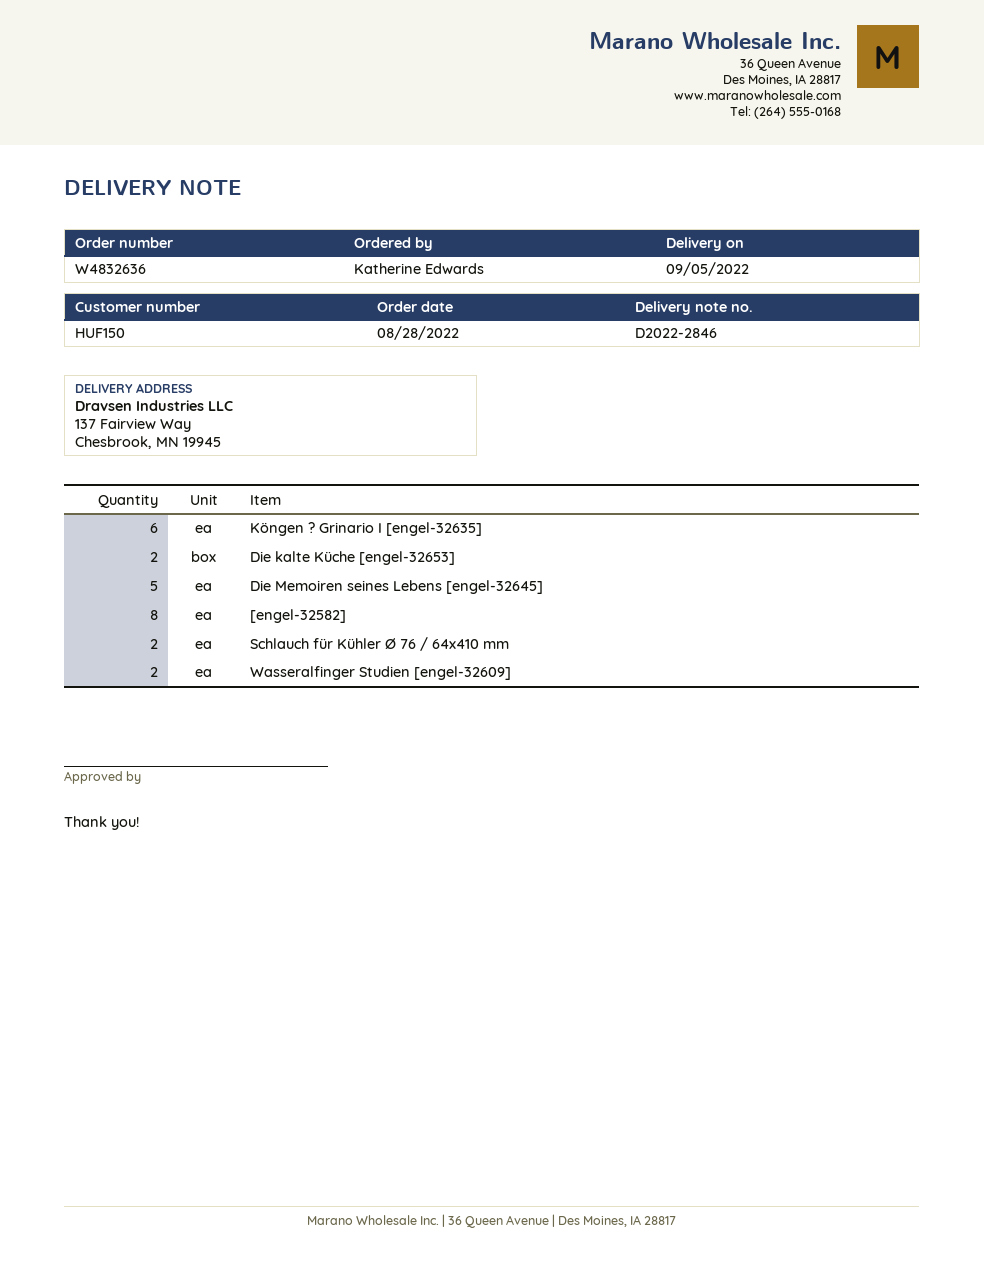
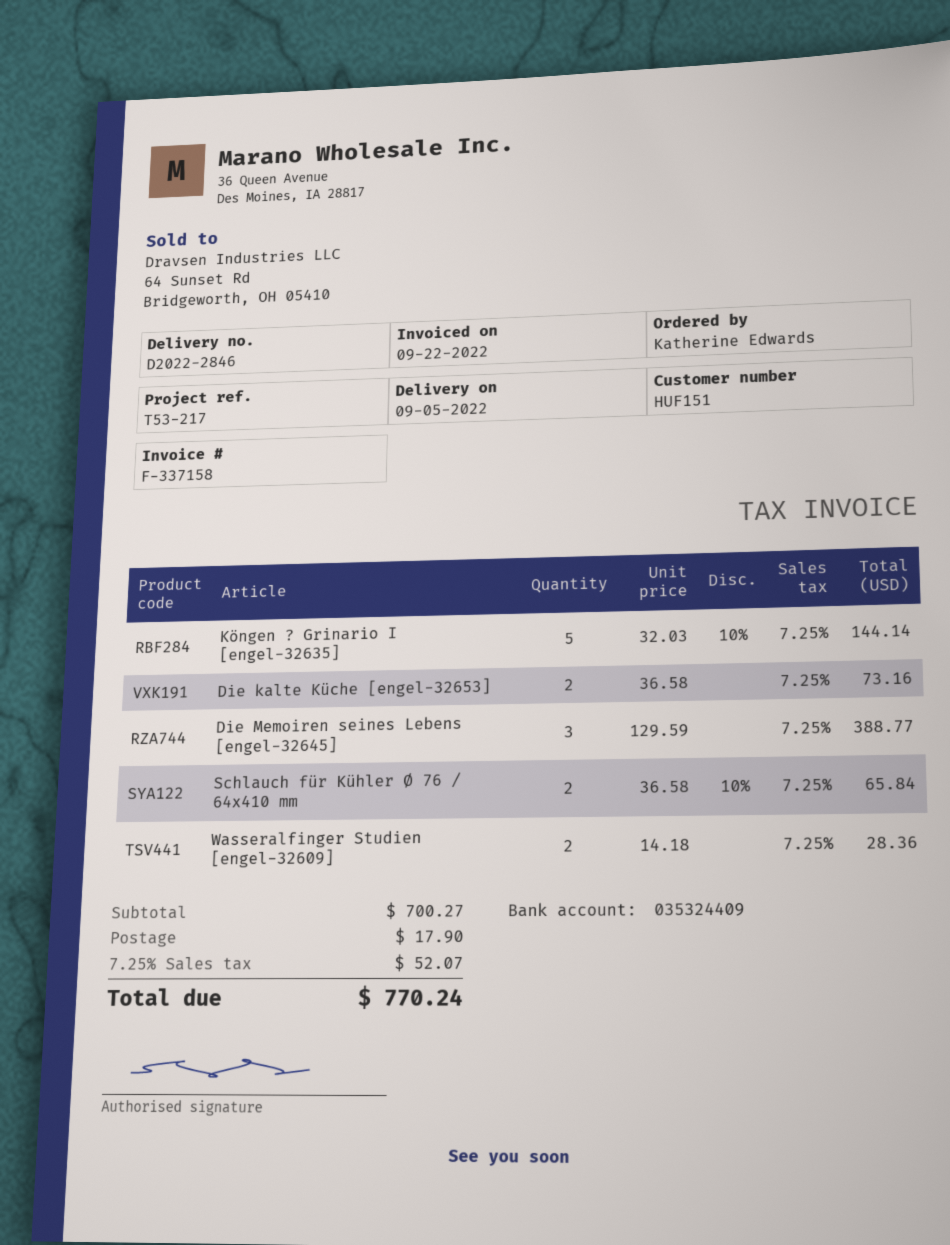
customer number: HUF150 -> HUF151
Köngen ? Grinario I [engel-32635]: 6 -> 5
Die Memoiren seines Lebens [engel-32645]: 5 -> 3
[engel-32582]: 8 -> none

